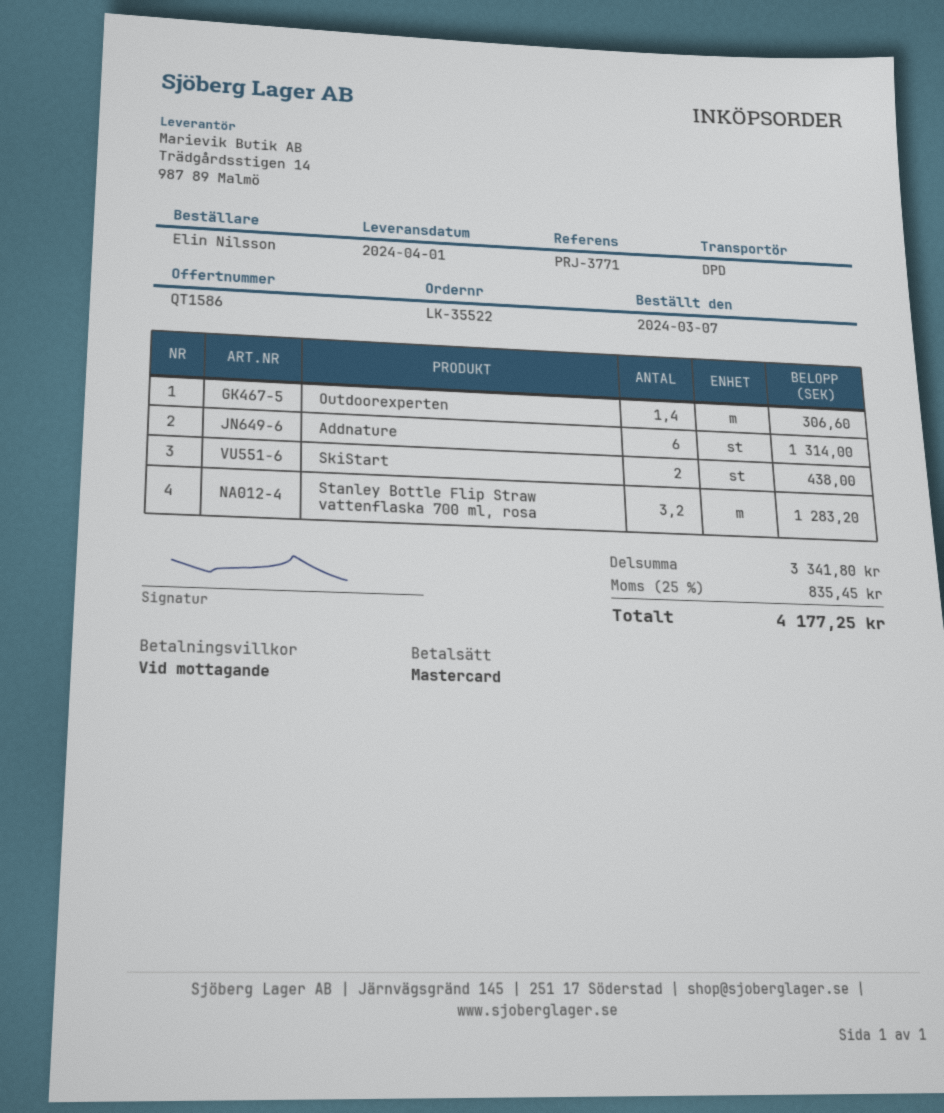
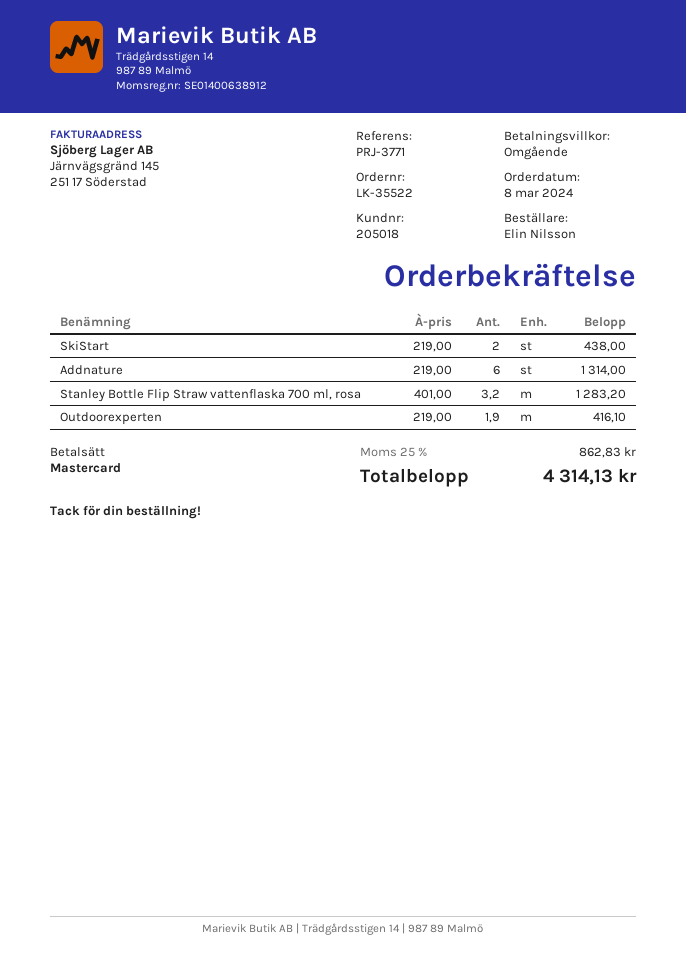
order date: 2024-03-07 -> 2024-03-08
Outdoorexperten: 1.4 for 306.60 -> 1.9 for 416.10
tax: 25% = 835.45 -> 25% = 862.83
total: 4177.25 -> 4314.13

